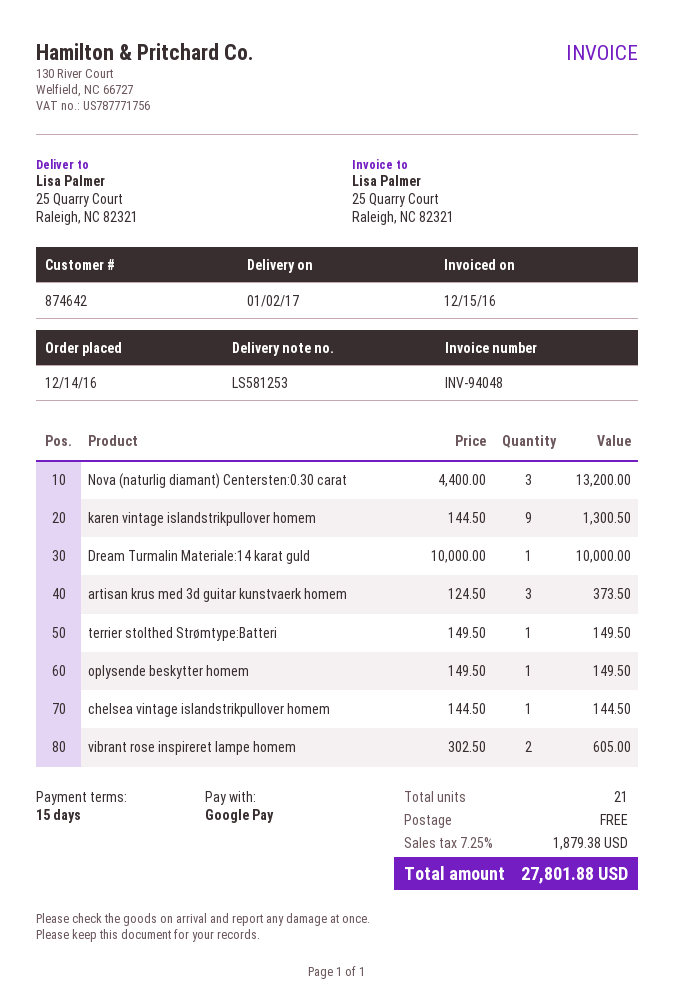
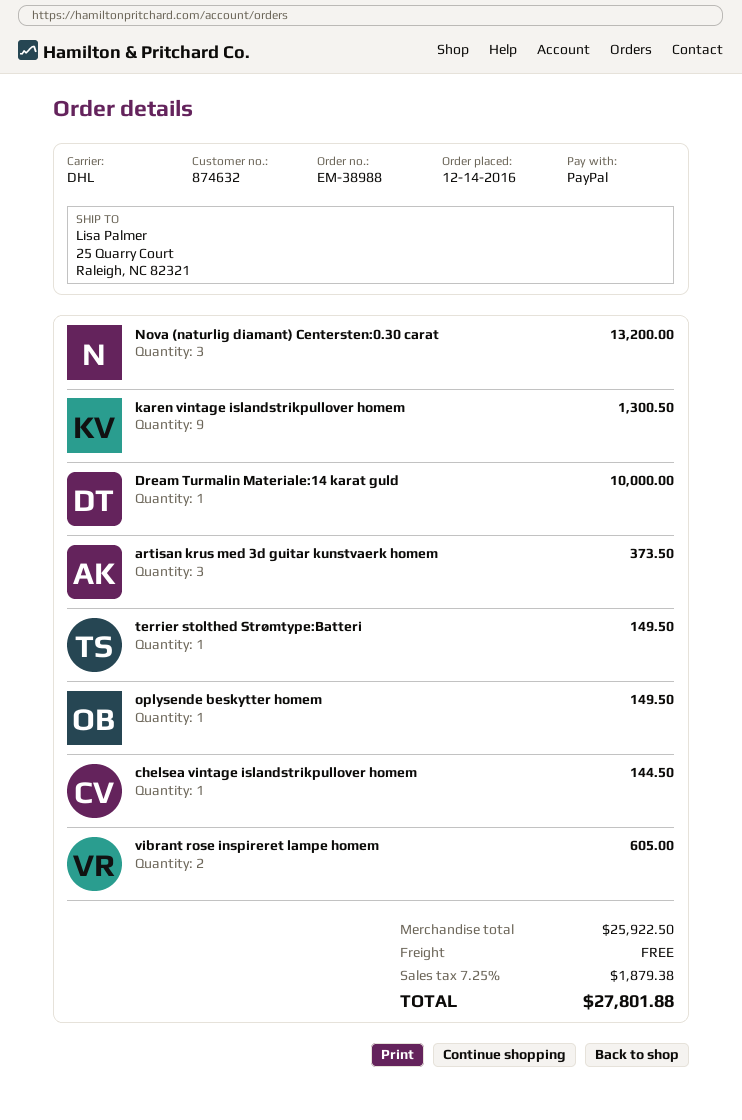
customer number: 874642 -> 874632
payment method: Google Pay -> PayPal

